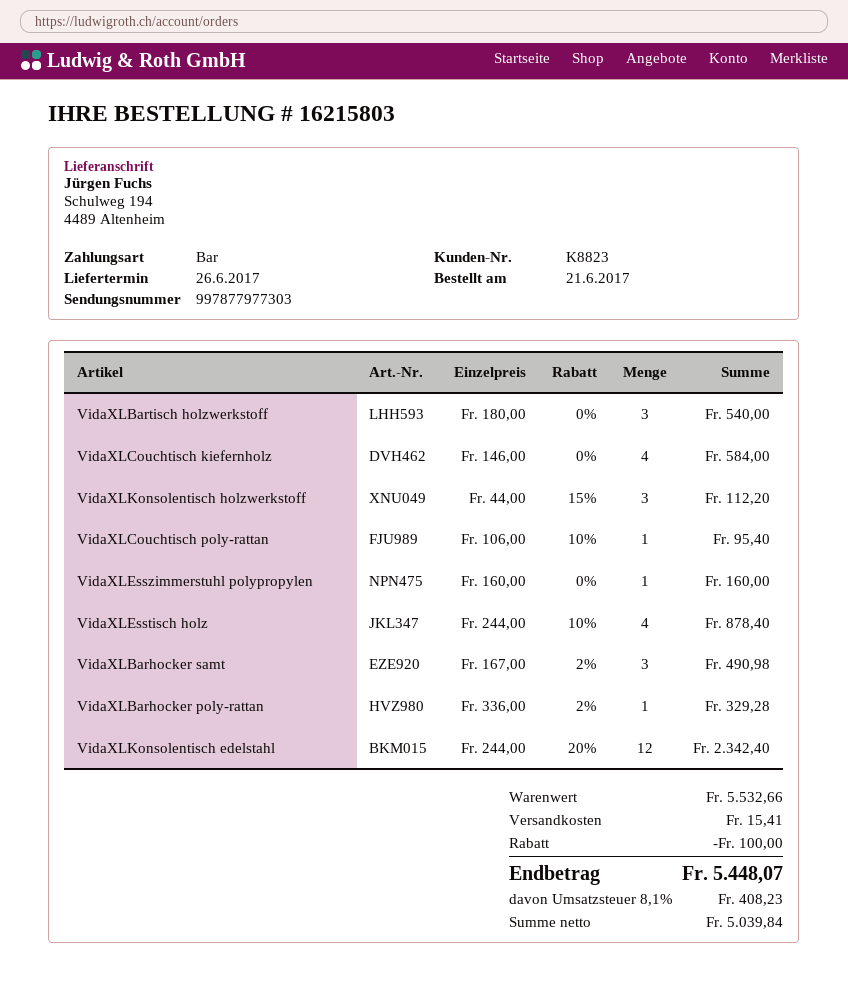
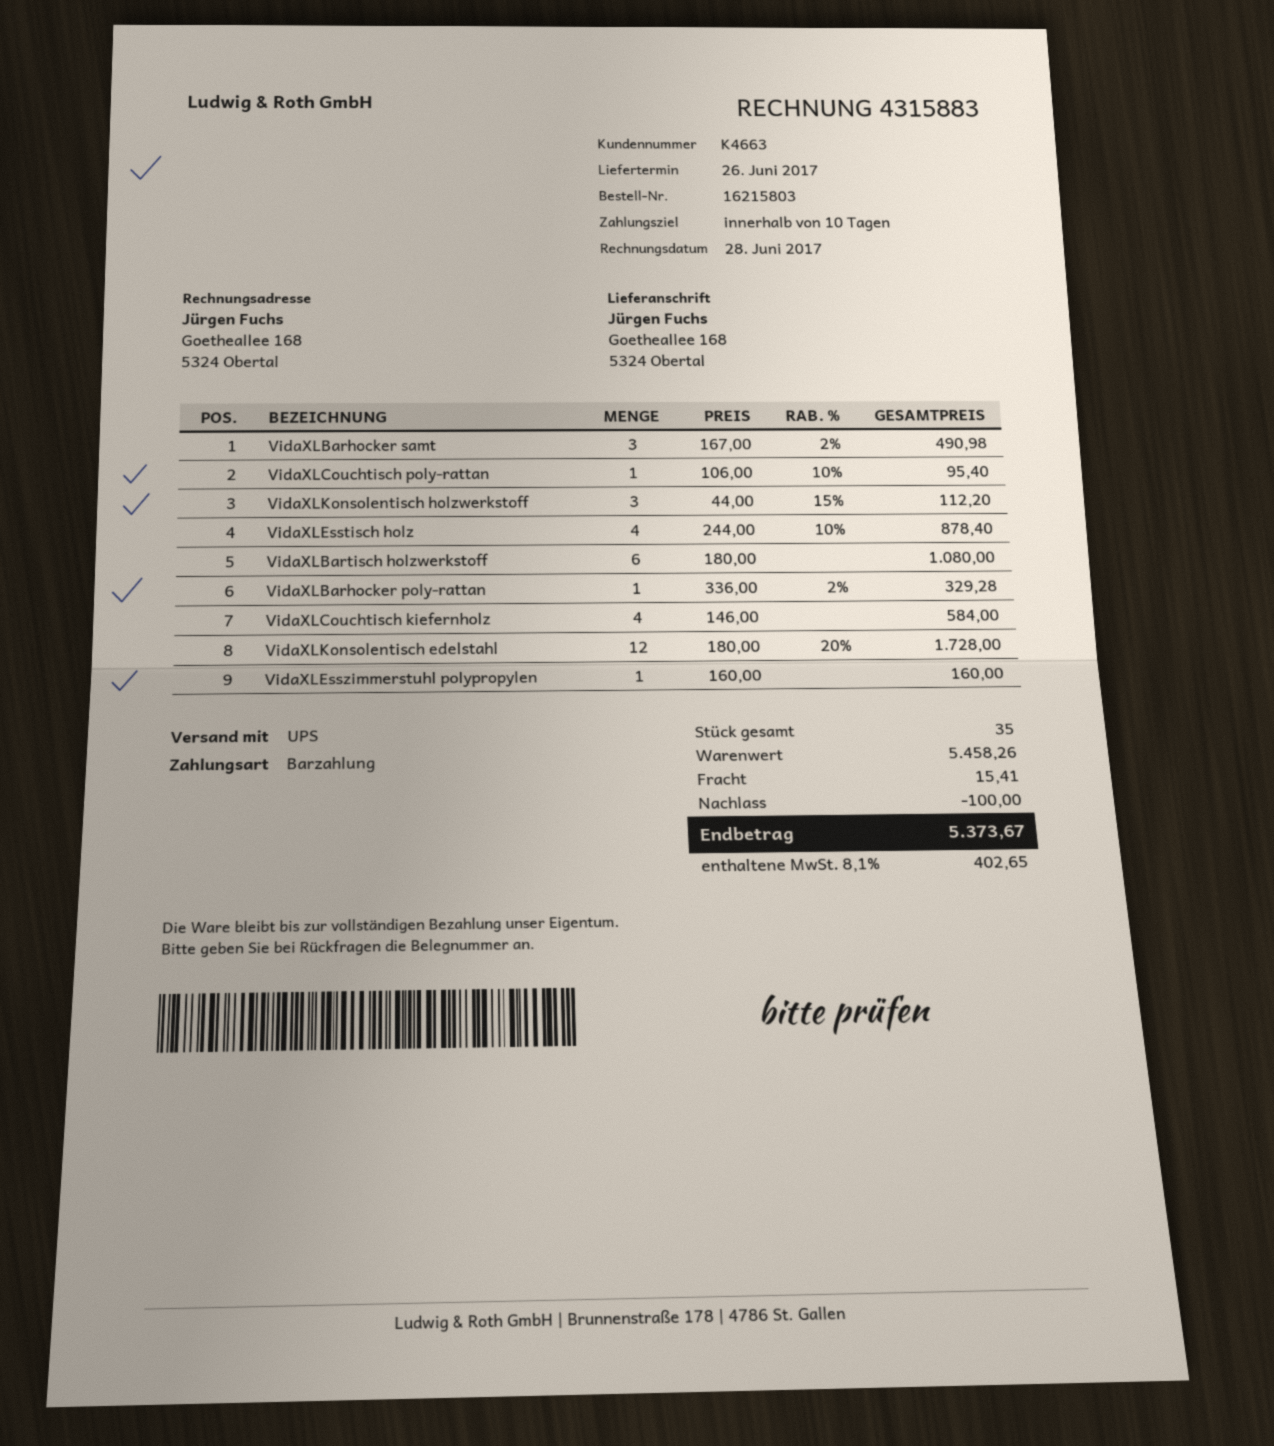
customer number: K8823 -> K4663
ship to: Schulweg 194, 4489 Altenheim -> Goetheallee 168, 5324 Obertal
VidaXLBartisch holzwerkstoff: 3 x 180.00 = 540.00 -> 6 x 180.00 = 1080.00
VidaXLKonsolentisch edelstahl: 12 x 244.00 - 20% = 2342.40 -> 12 x 180.00 - 20% = 1728.00
subtotal: 5532.66 -> 5458.26
tax: 8.1% = 408.23 -> 8.1% = 402.65
total: 5448.07 -> 5373.67

